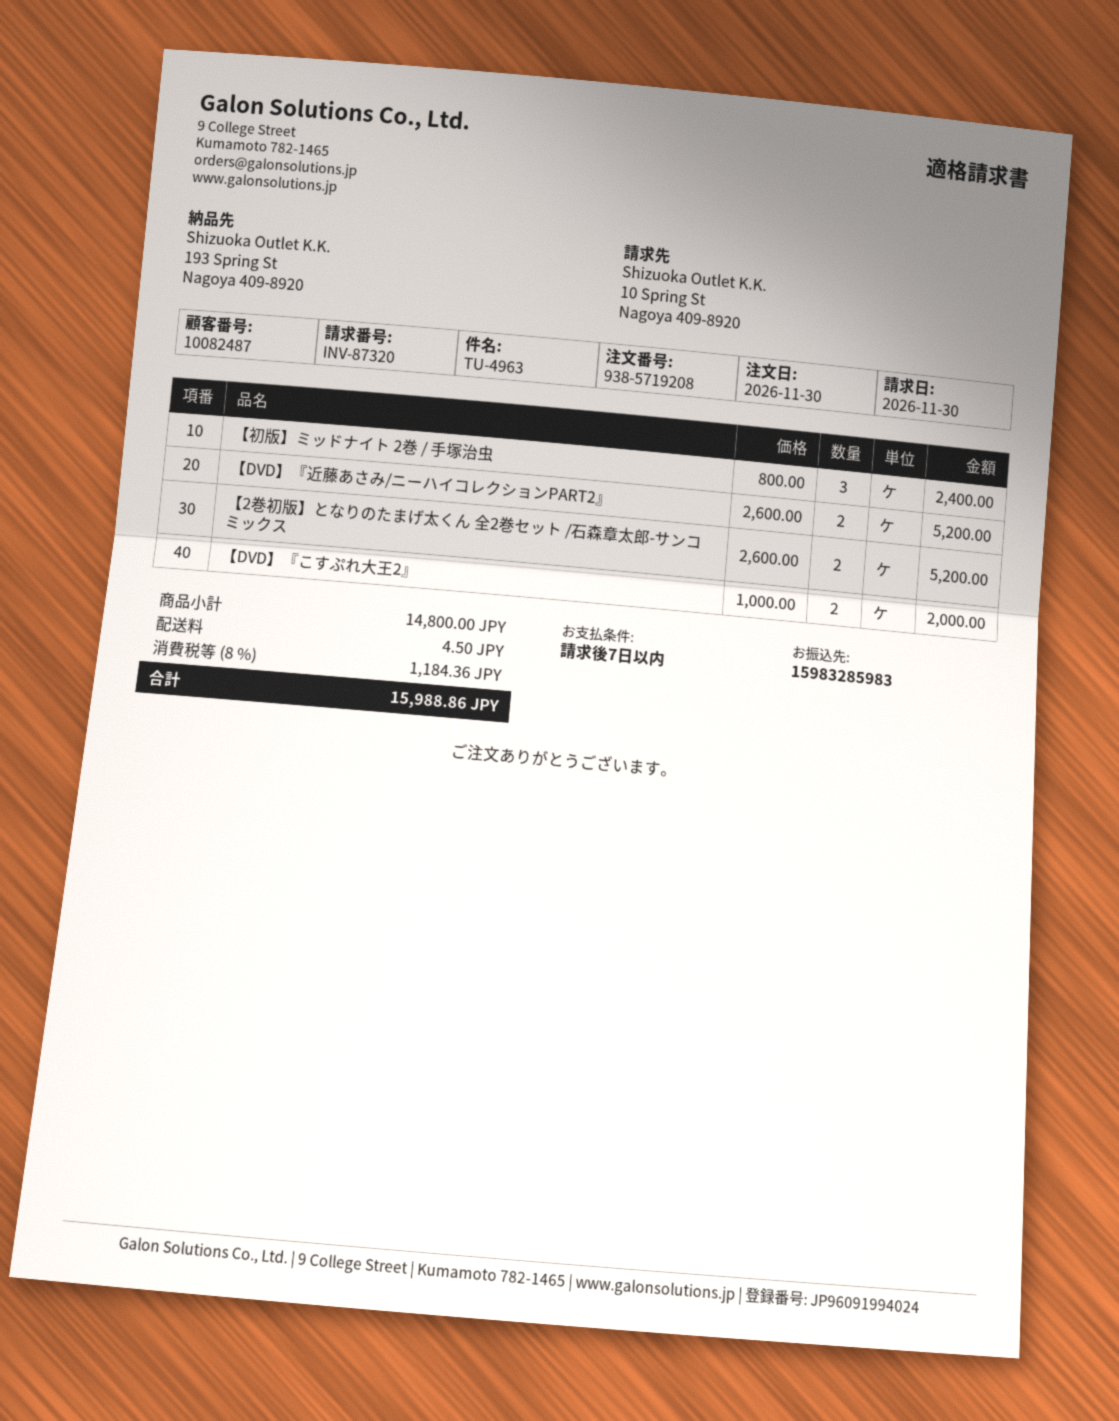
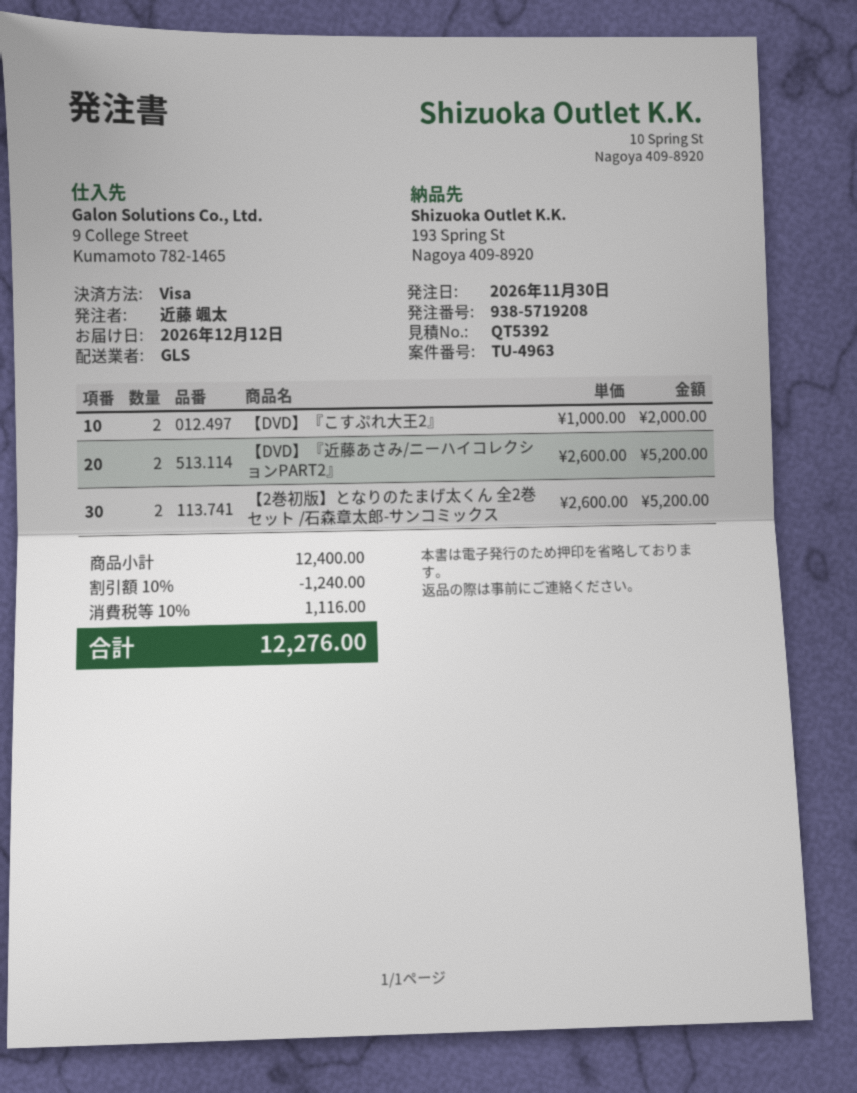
【初版】ミッドナイト 2巻 / 手塚治虫: 3 x 800.00 = 2400.00 -> none
subtotal: 14800.00 -> 12400.00
discount: none -> 10% = 1240.00
shipping: 4.50 -> none
tax: 8% = 1184.36 -> 10% = 1116.00
total: 15988.86 -> 12276.00

